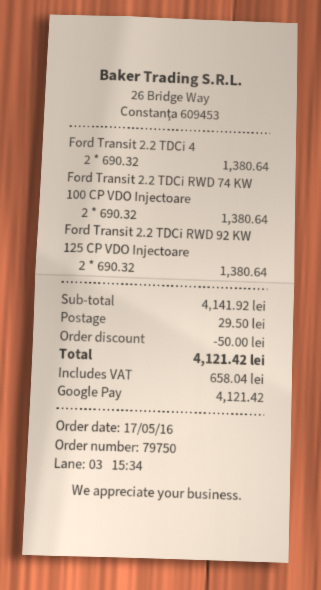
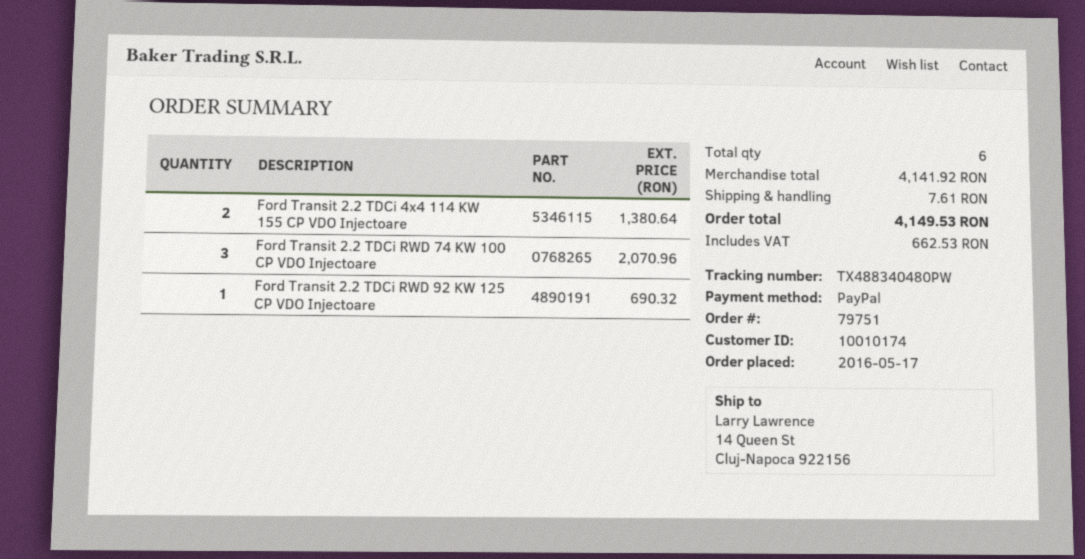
order number: 79750 -> 79751
payment method: Google Pay -> PayPal
Ford Transit 2.2 TDCi RWD 74 KW 100 CP VDO Injectoare: 2 for 1380.64 -> 3 for 2070.96
Ford Transit 2.2 TDCi RWD 92 KW 125 CP VDO Injectoare: 2 for 1380.64 -> 1 for 690.32
discount: 50.00 -> none
shipping: 29.50 -> 7.61
tax: 658.04 -> 662.53
total: 4121.42 -> 4149.53

